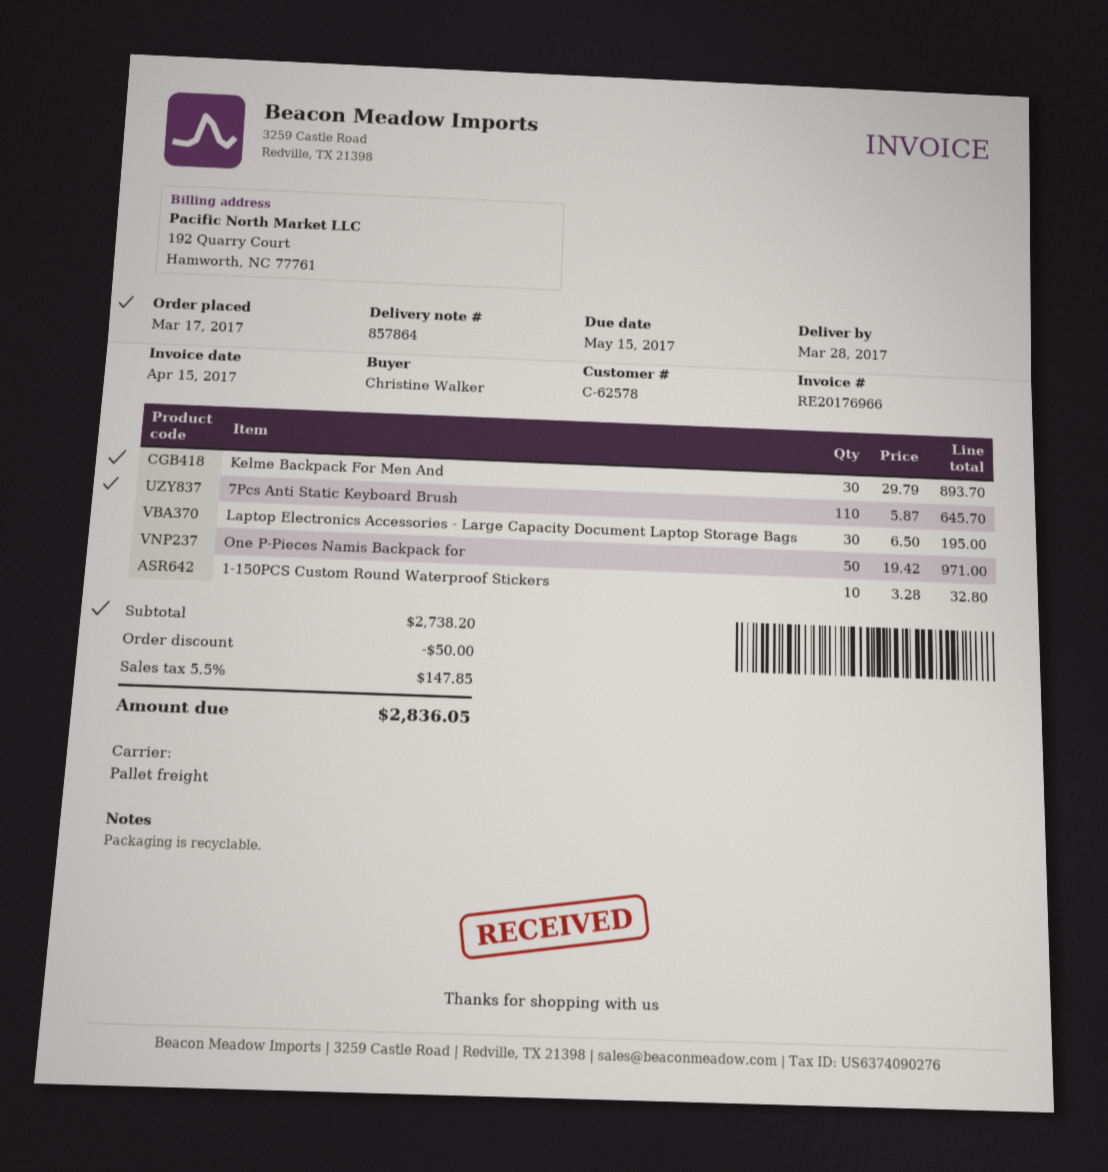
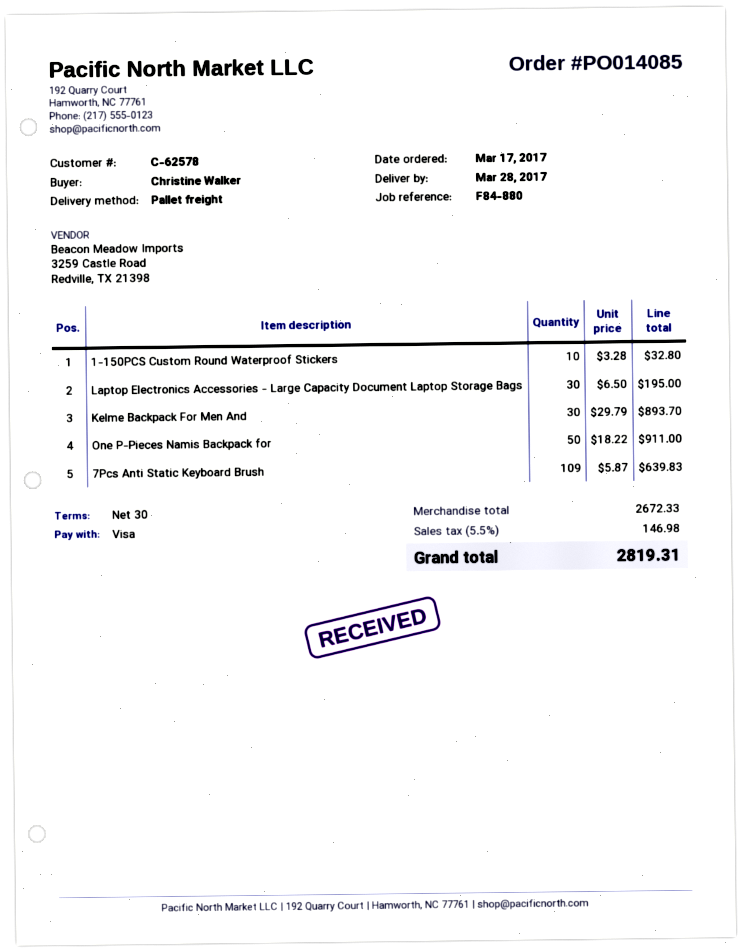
7Pcs Anti Static Keyboard Brush: 110 x 5.87 = 645.70 -> 109 x 5.87 = 639.83
One P-Pieces Namis Backpack for: 50 x 19.42 = 971.00 -> 50 x 18.22 = 911.00
subtotal: 2738.20 -> 2672.33
discount: 50.00 -> none
tax: 5.5% = 147.85 -> 5.5% = 146.98
total: 2836.05 -> 2819.31

